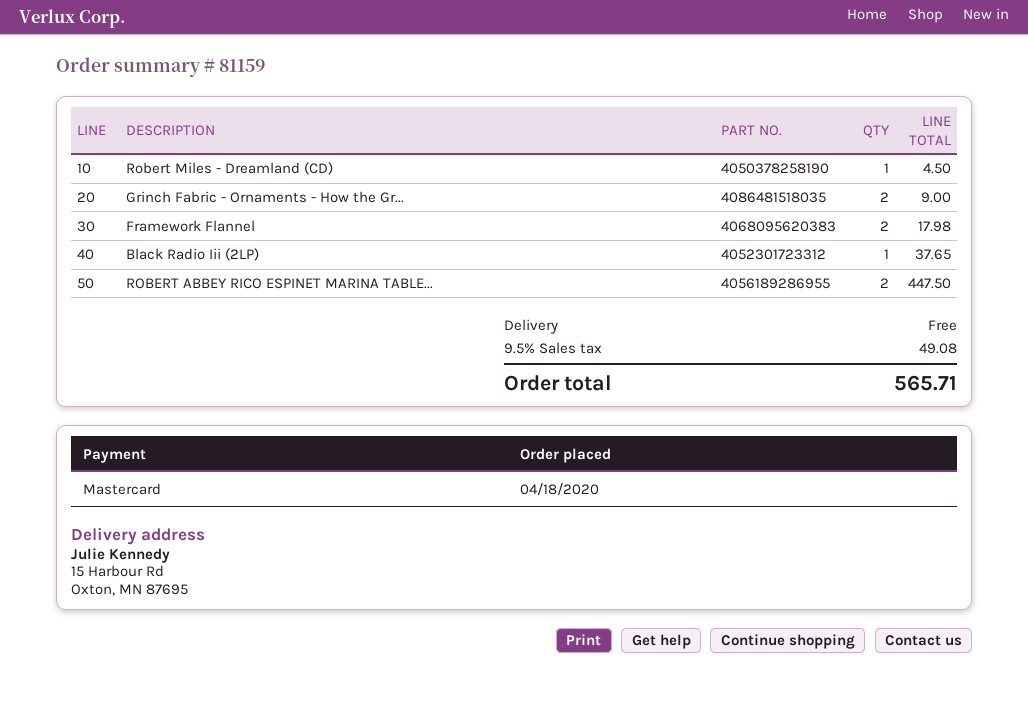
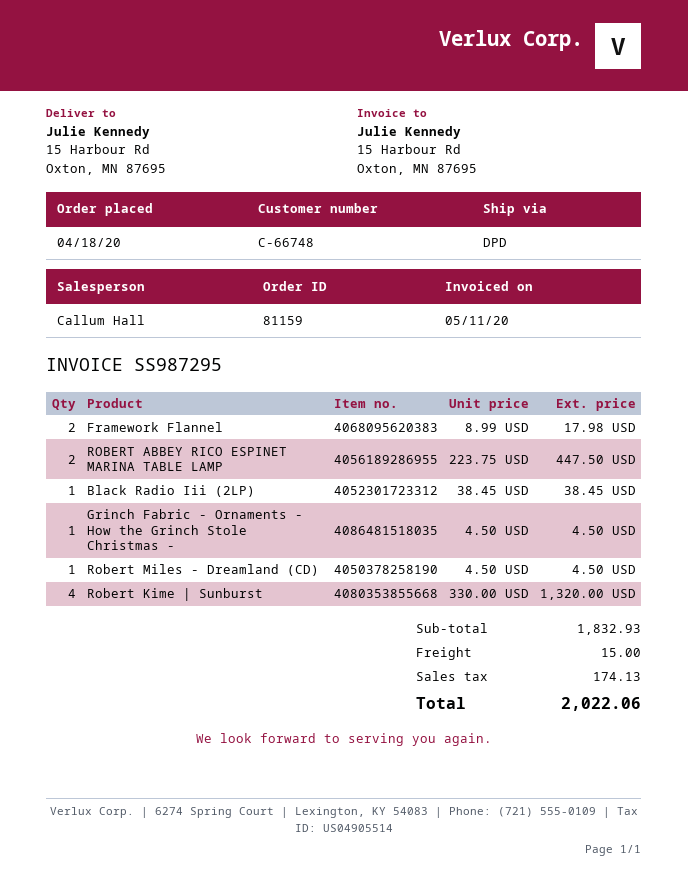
Grinch Fabric - Ornaments - How the Gr...: 2 for 9.00 -> 1 for 4.50
Black Radio Iii (2LP): 1 for 37.65 -> 1 for 38.45
Robert Kime | Sunburst: none -> 4 for 1320.00
shipping: 0.00 -> 15.00
tax: 49.08 -> 174.13
total: 565.71 -> 2022.06

